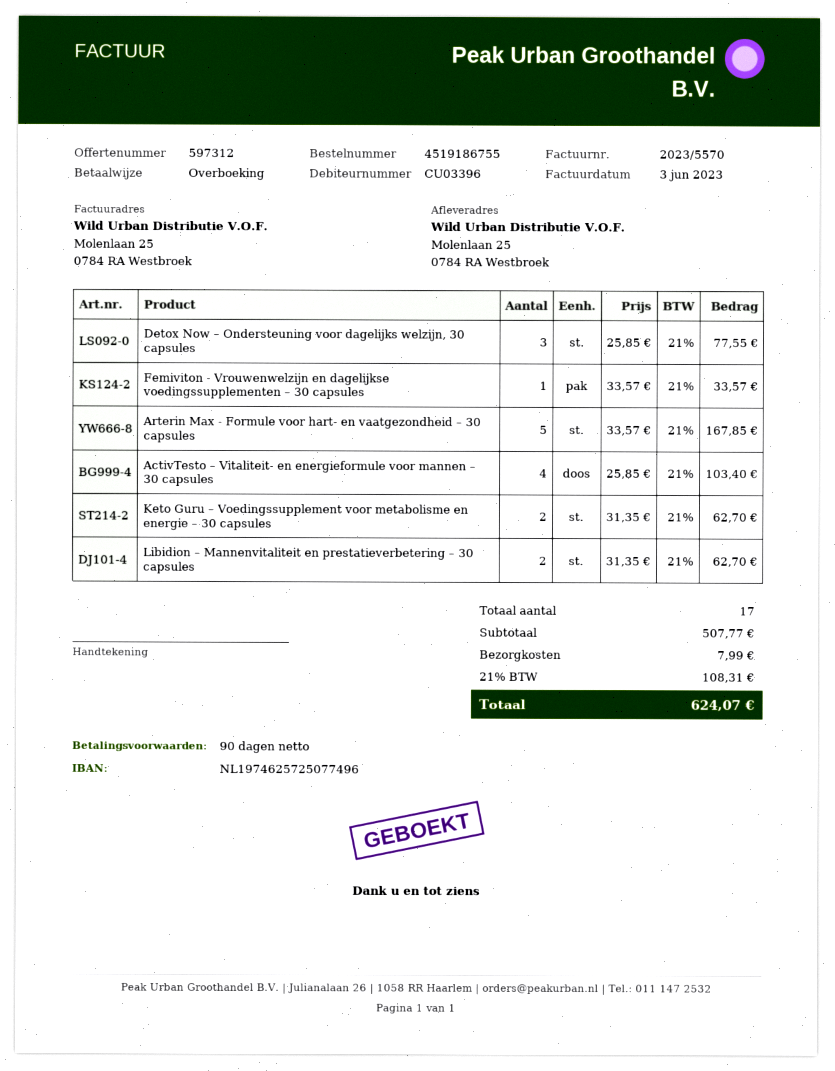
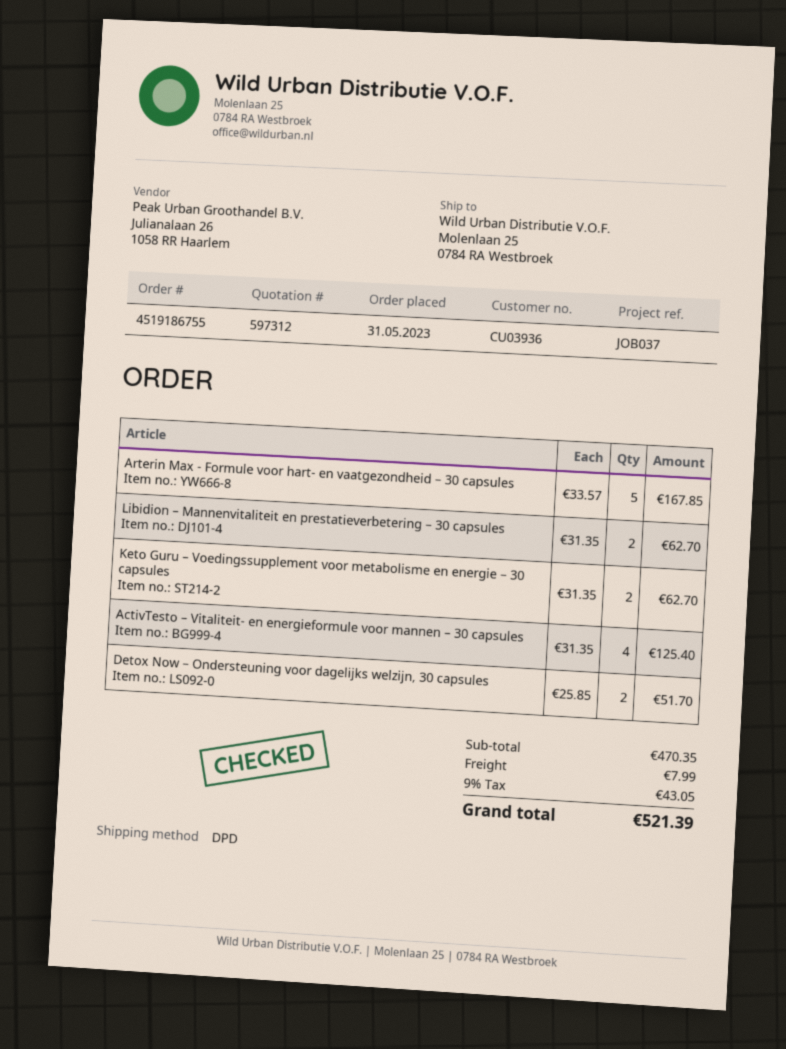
customer number: CU03396 -> CU03936
Detox Now – Ondersteuning voor dagelijks welzijn, 30 capsules: 3 x 25.85 = 77.55 -> 2 x 25.85 = 51.70
Femiviton - Vrouwenwelzijn en dagelijkse voedingssupplementen – 30 capsules: 1 x 33.57 = 33.57 -> none
ActivTesto – Vitaliteit- en energieformule voor mannen – 30 capsules: 4 x 25.85 = 103.40 -> 4 x 31.35 = 125.40
subtotal: 507.77 -> 470.35
tax: 21% = 108.31 -> 9% = 43.05
total: 624.07 -> 521.39

